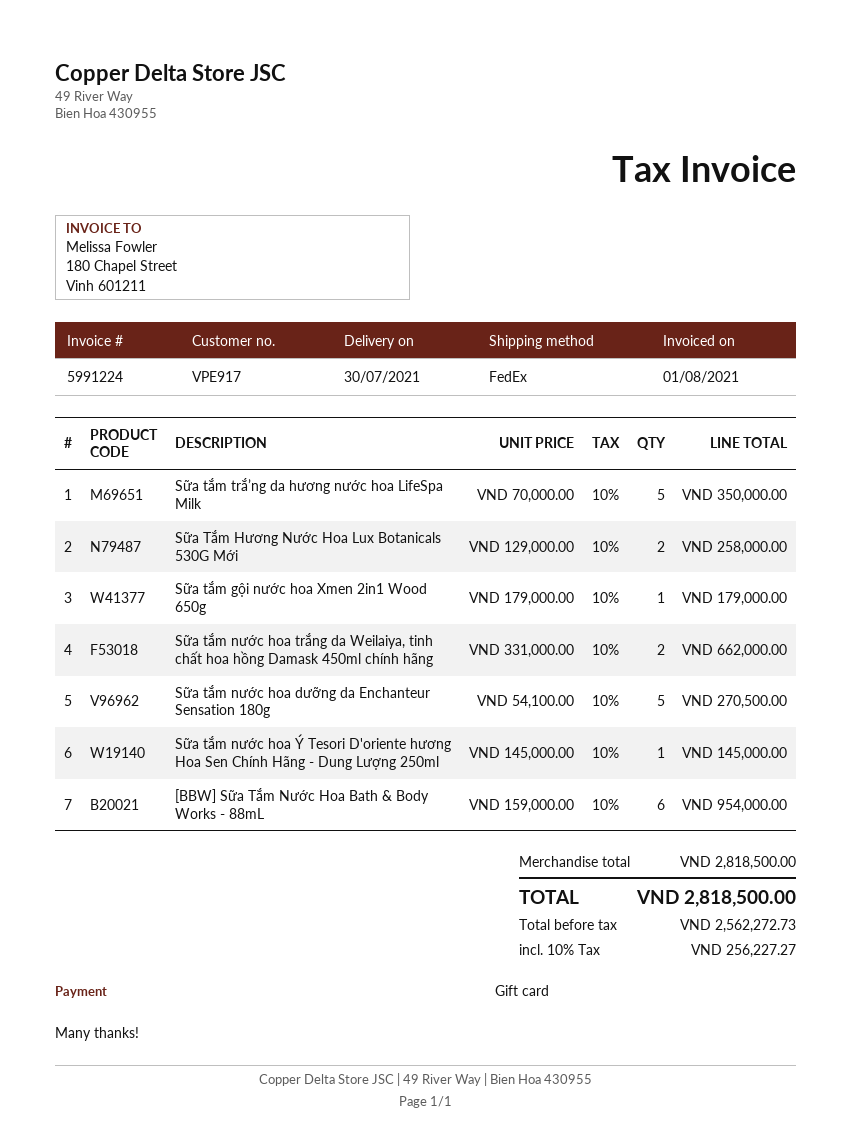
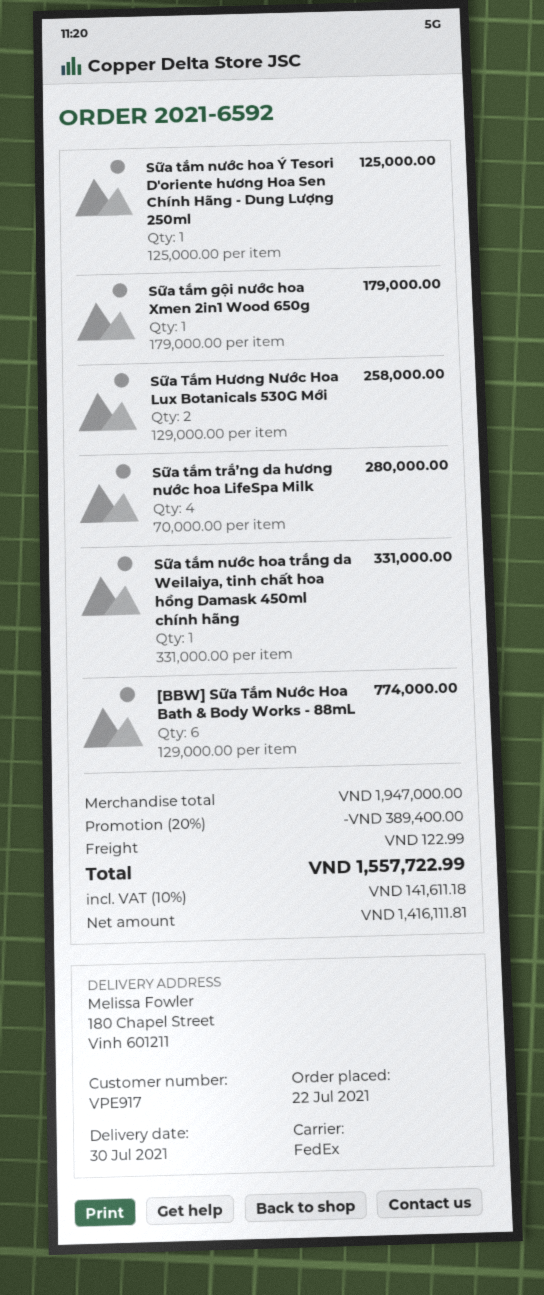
Sữa tắm trắʼng da hương nước hoa LifeSpa Milk: 5 x 70000.00 = 350000.00 -> 4 x 70000.00 = 280000.00
Sữa tắm nước hoa trắng da Weilaiya, tinh chất hoa hồng Damask 450ml chính hãng: 2 x 331000.00 = 662000.00 -> 1 x 331000.00 = 331000.00
Sữa tắm nước hoa dưỡng da Enchanteur Sensation 180g: 5 x 54100.00 = 270500.00 -> none
Sữa tắm nước hoa Ý Tesori D'oriente hương Hoa Sen Chính Hãng - Dung Lượng 250ml: 1 x 145000.00 = 145000.00 -> 1 x 125000.00 = 125000.00
[BBW] Sữa Tắm Nước Hoa Bath & Body Works - 88mL: 6 x 159000.00 = 954000.00 -> 6 x 129000.00 = 774000.00
subtotal: 2818500.00 -> 1947000.00
discount: none -> 20% = 389400.00
shipping: none -> 122.99
net: 2562272.73 -> 1416111.81
tax: 10% = 256227.27 -> 10% = 141611.18
total: 2818500.00 -> 1557722.99

